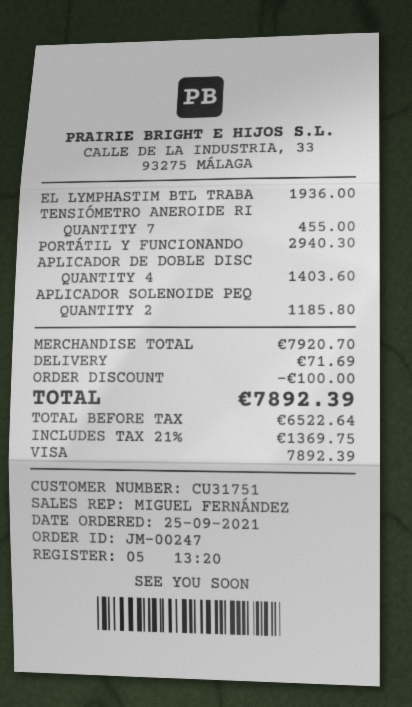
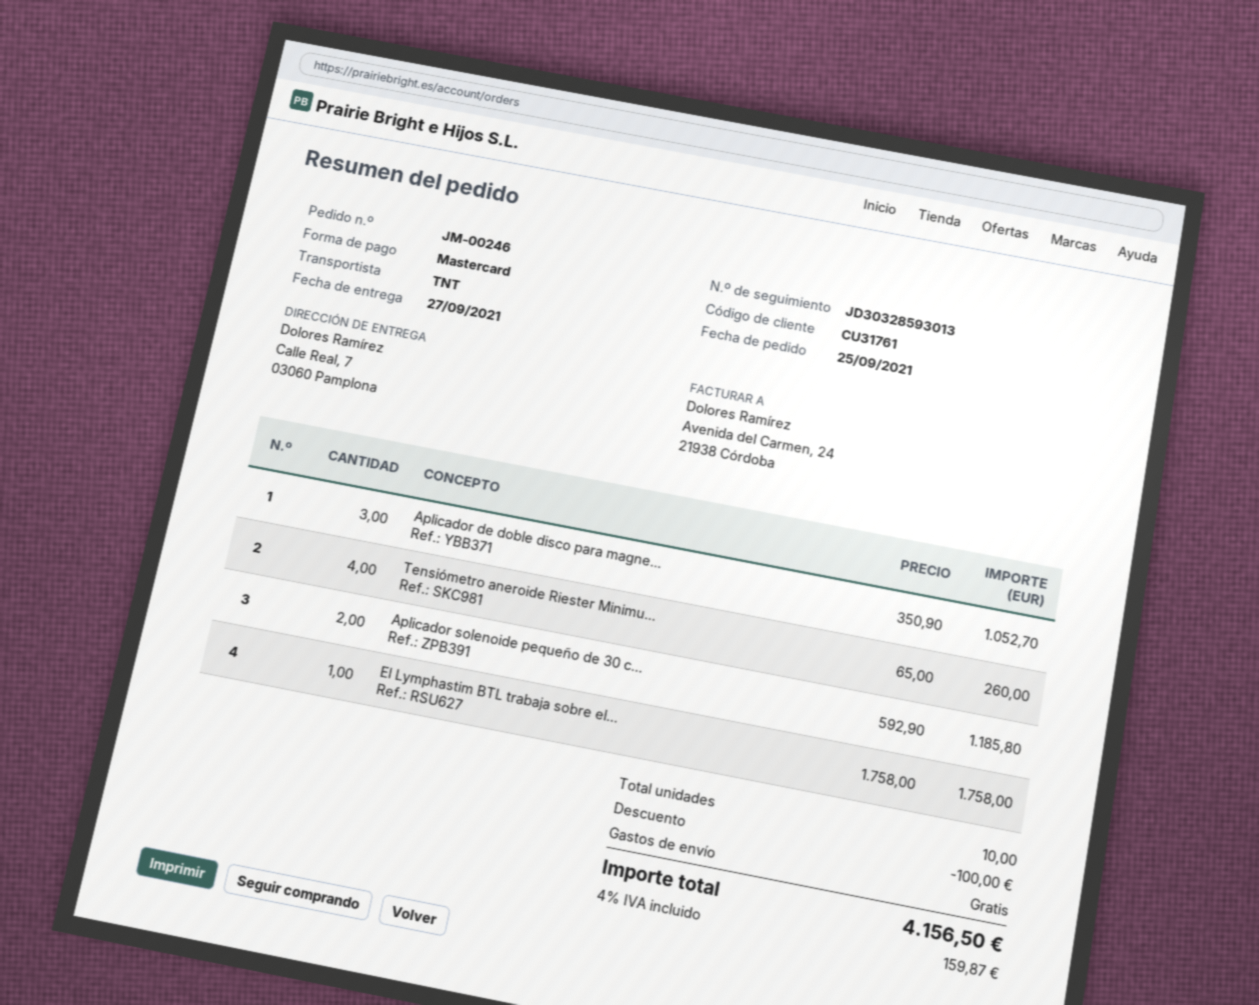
order number: JM-00247 -> JM-00246
customer number: CU31751 -> CU31761
payment method: Visa -> Mastercard
EL LYMPHASTIM BTL TRABA: 1 for 1936.00 -> 1 for 1758.00
TENSIÓMETRO ANEROIDE RI: 7 for 455.00 -> 4 for 260.00
PORTÁTIL Y FUNCIONANDO: 1 for 2940.30 -> none
APLICADOR DE DOBLE DISC: 4 for 1403.60 -> 3 for 1052.70
shipping: 71.69 -> 0.00
tax: 21% = 1369.75 -> 4% = 159.87
total: 7892.39 -> 4156.50

